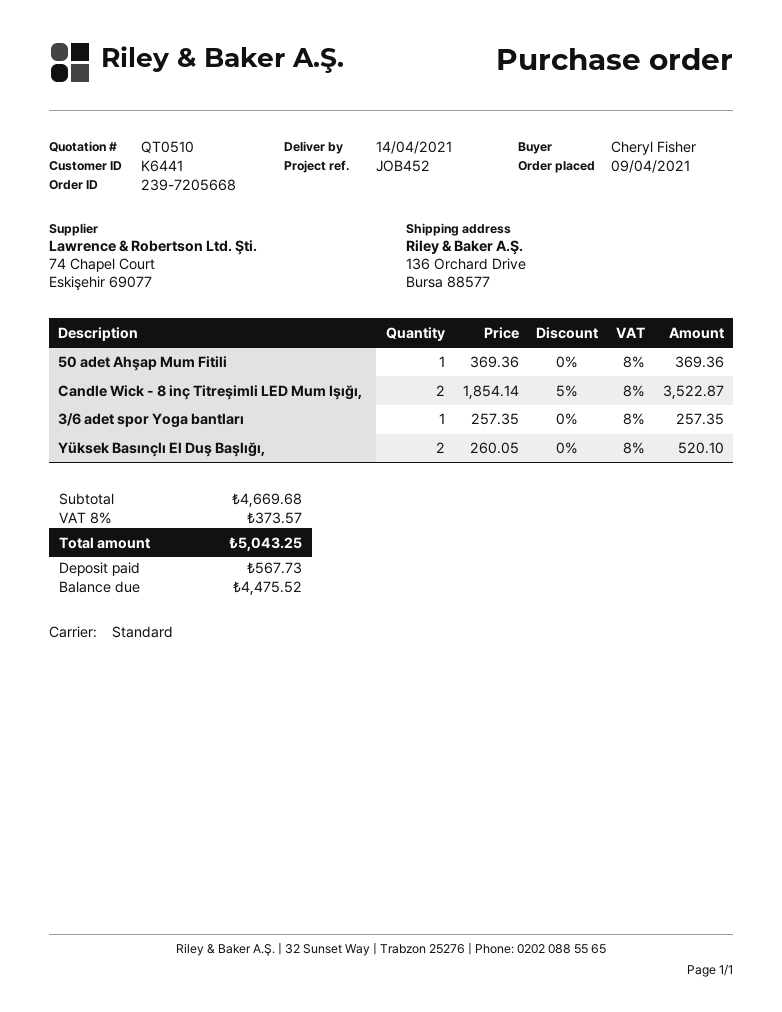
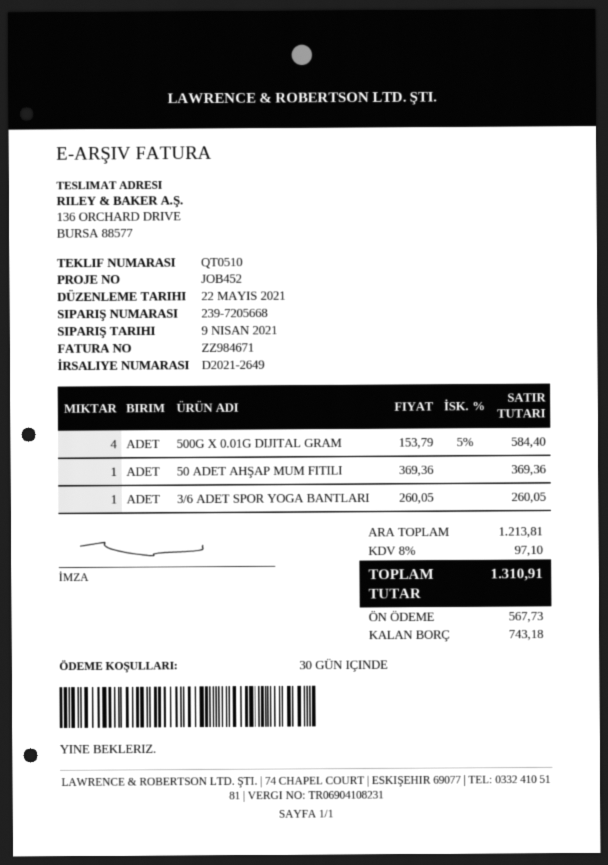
Candle Wick - 8 inç Titreşimli LED Mum Işığı,: 2 x 1854.14 - 5% = 3522.87 -> none
3/6 adet spor Yoga bantları: 1 x 257.35 = 257.35 -> 1 x 260.05 = 260.05
Yüksek Basınçlı El Duş Başlığı,: 2 x 260.05 = 520.10 -> none
500G X 0.01G DIJITAL GRAM: none -> 4 x 153.79 - 5% = 584.40
subtotal: 4669.68 -> 1213.81
tax: 8% = 373.57 -> 8% = 97.10
total: 5043.25 -> 1310.91
balance: 4475.52 -> 743.18

